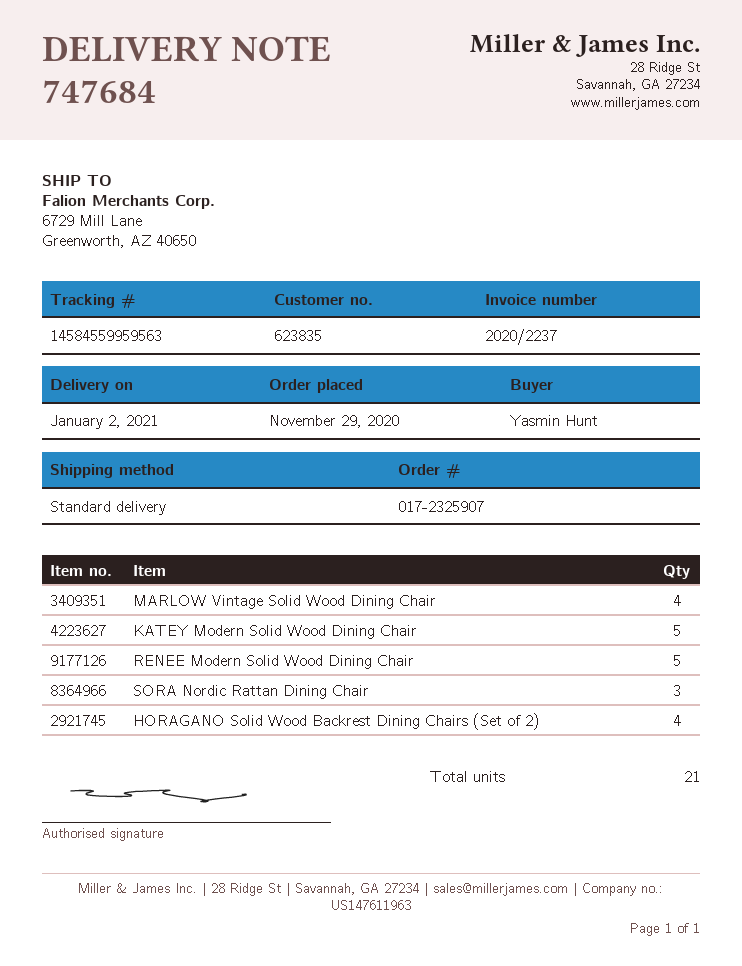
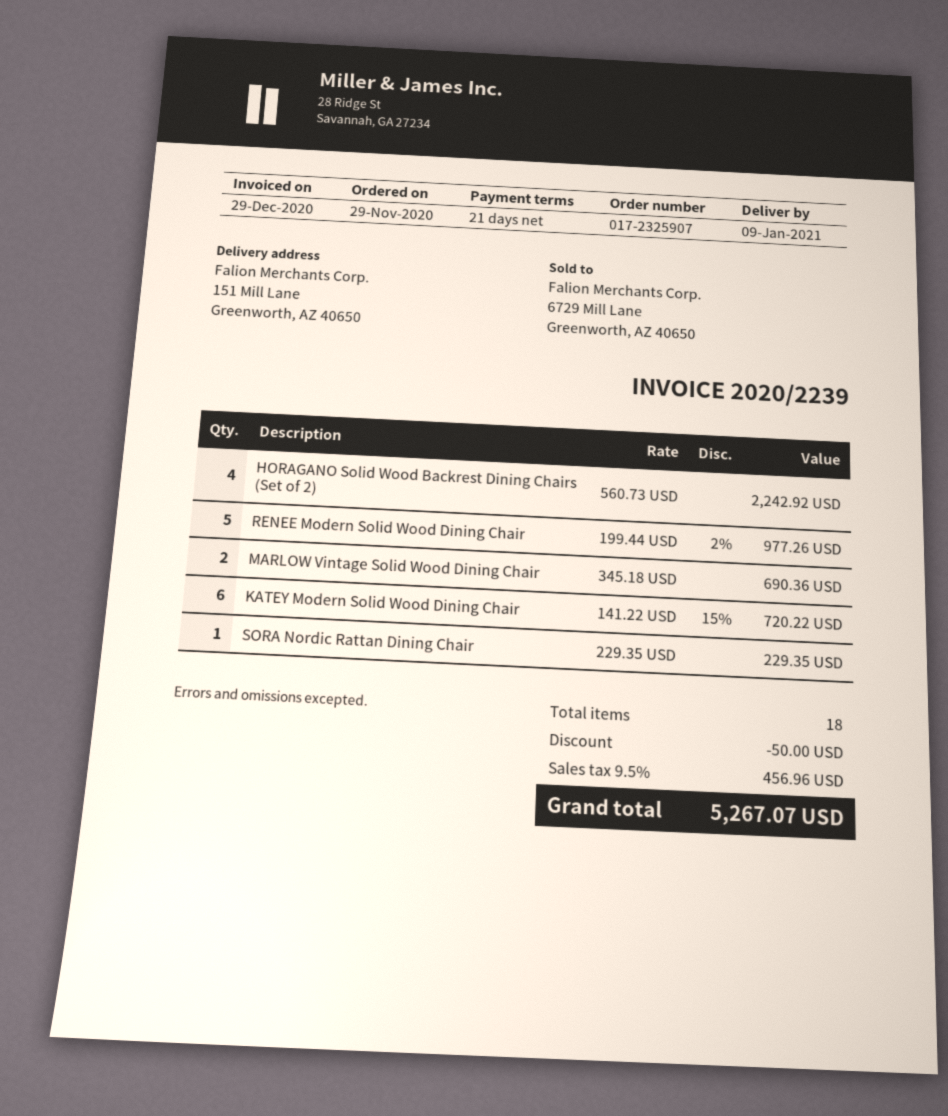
delivery date: 2021-01-02 -> 2021-01-09
invoice number: 2020/2237 -> 2020/2239
ship to: 6729 Mill Lane, Greenworth, AZ 40650 -> 151 Mill Lane, Greenworth, AZ 40650
MARLOW Vintage Solid Wood Dining Chair: 4 -> 2
KATEY Modern Solid Wood Dining Chair: 5 -> 6
SORA Nordic Rattan Dining Chair: 3 -> 1
total quantity: 21 -> 18

